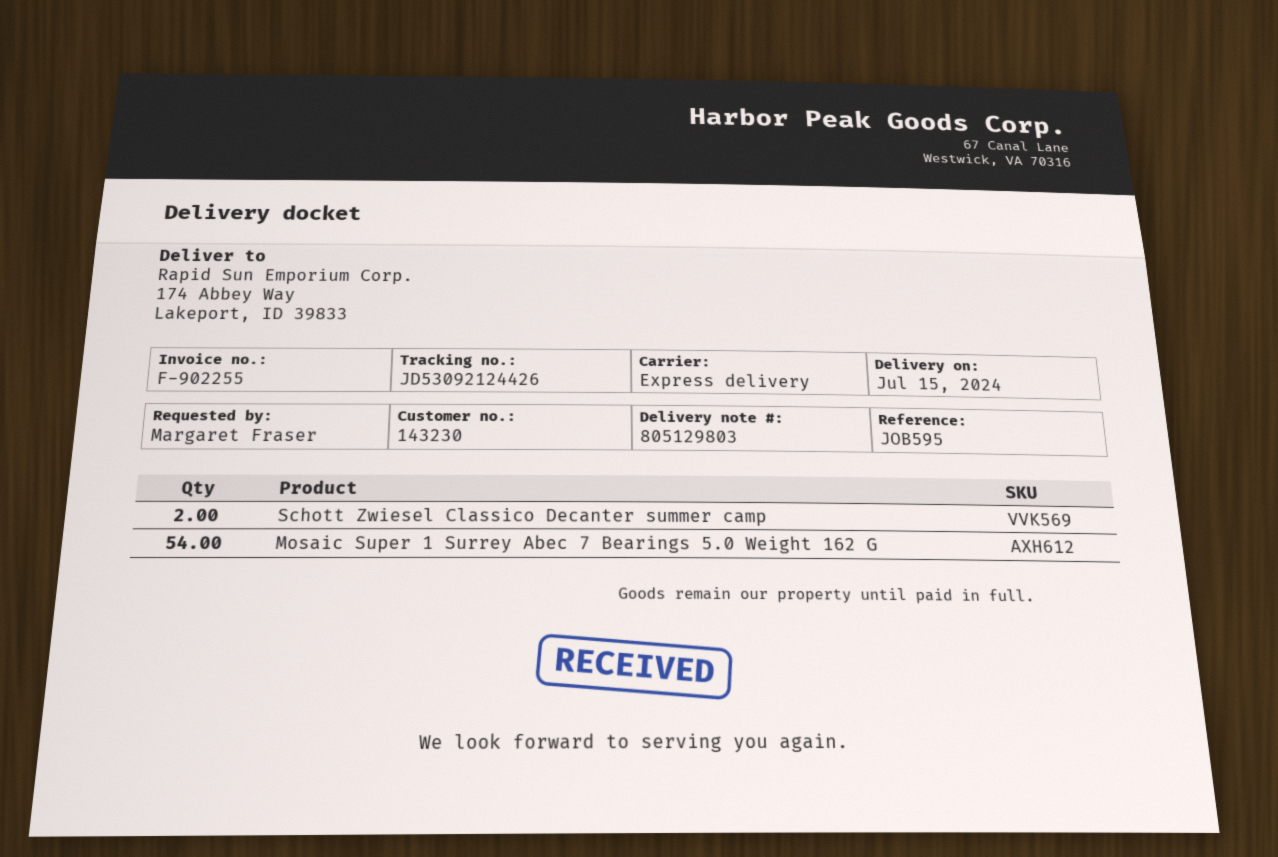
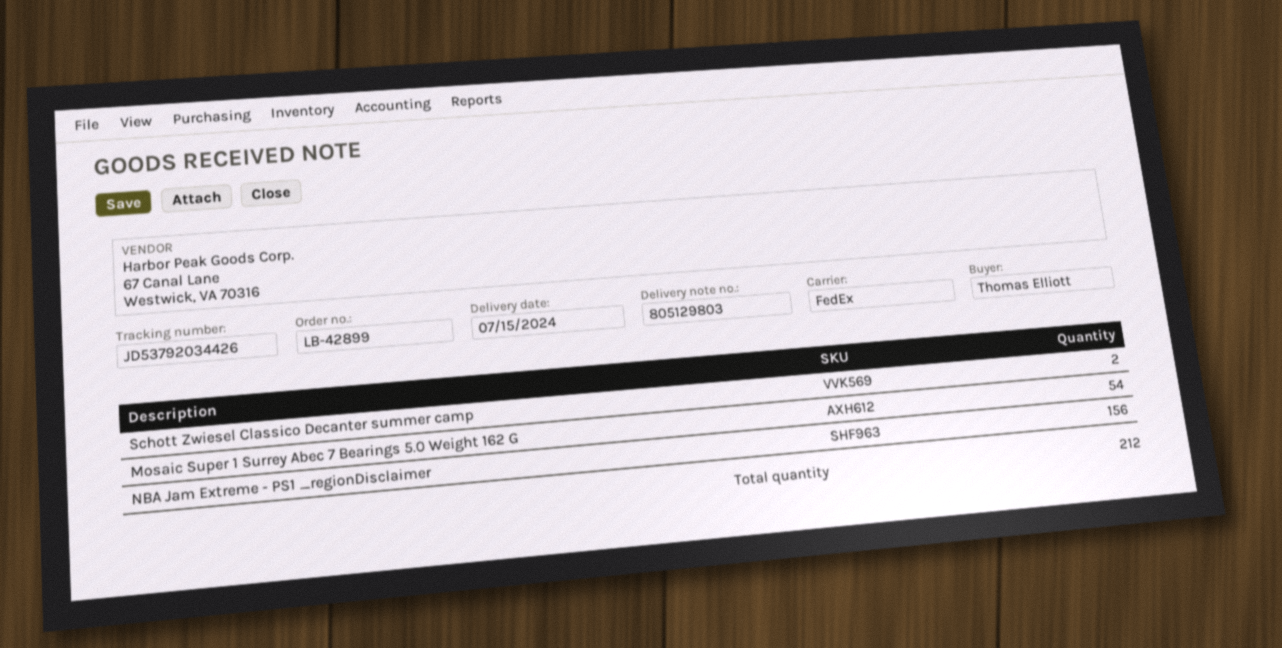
ordered by: Margaret Fraser -> Thomas Elliott
shipping method: express -> FedEx
tracking number: JD53092124426 -> JD53792034426
NBA Jam Extreme - PS1 _regionDisclaimer: none -> 156

